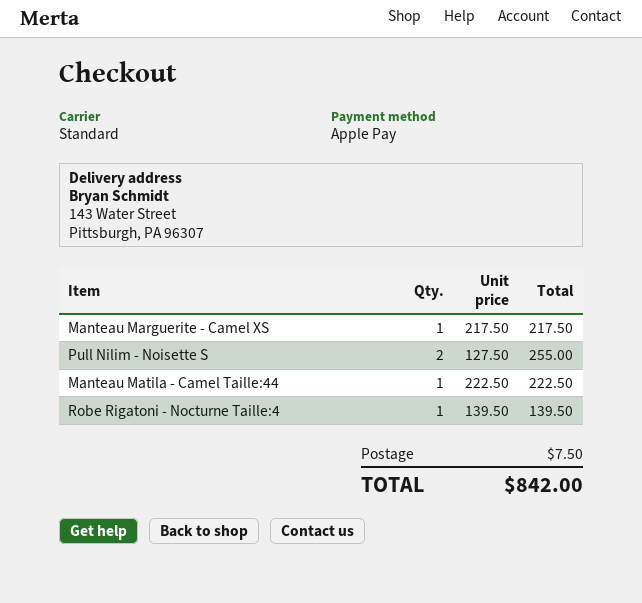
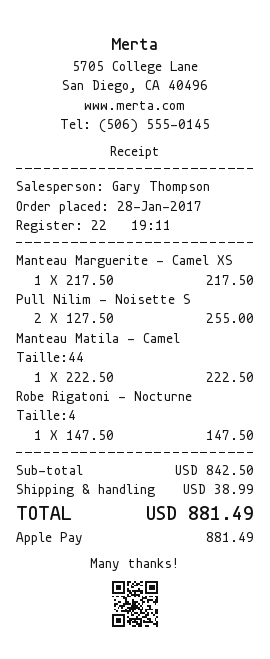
Robe Rigatoni - Nocturne Taille:4: 1 x 139.50 = 139.50 -> 1 x 147.50 = 147.50
shipping: 7.50 -> 38.99
total: 842.00 -> 881.49

